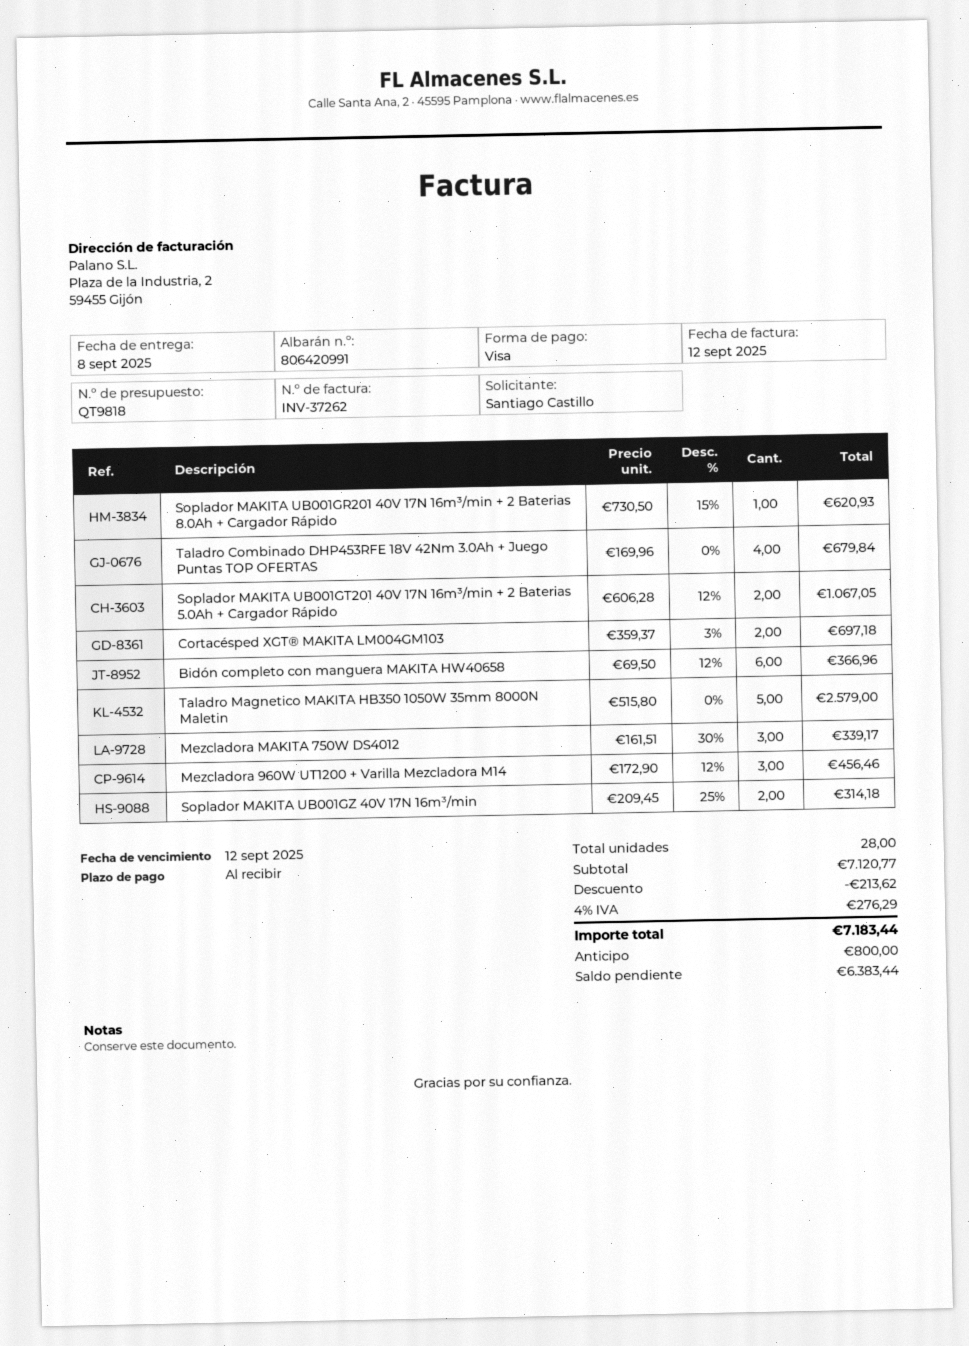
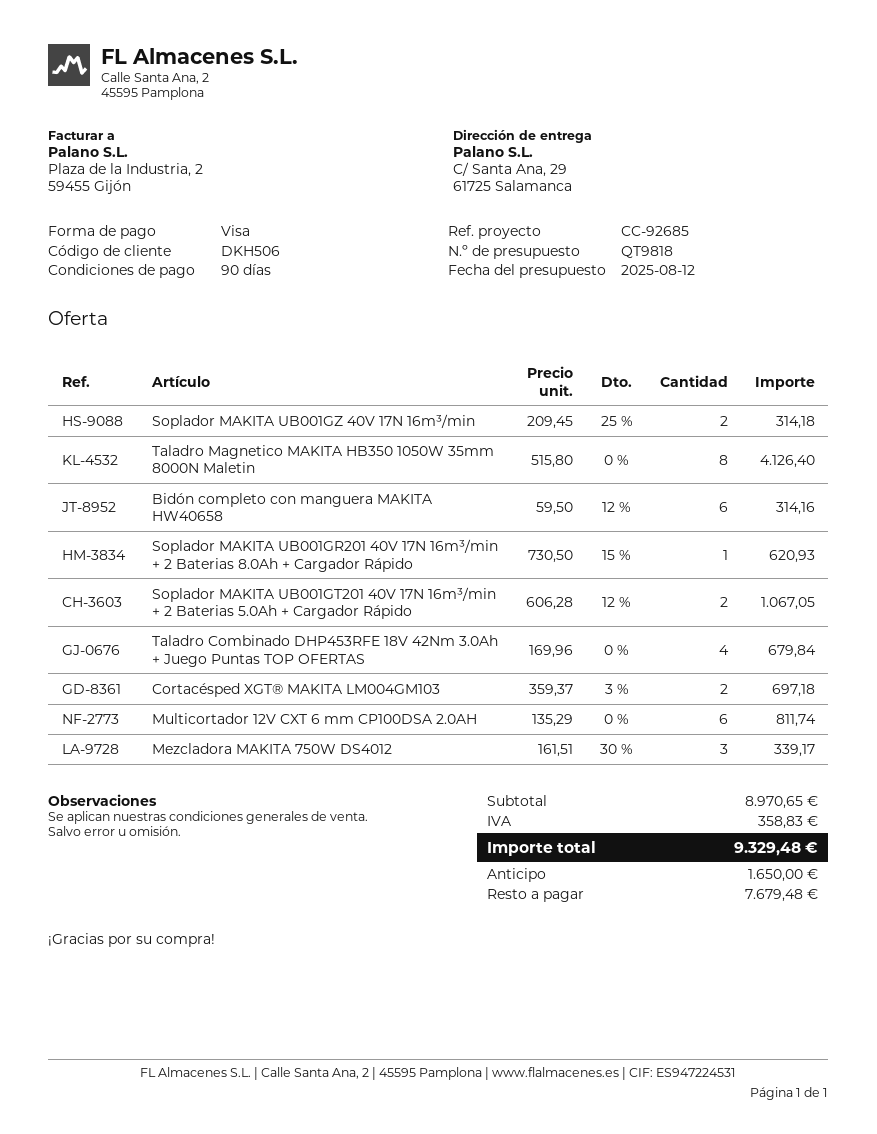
payment terms: on receipt -> 90 days
Bidón completo con manguera MAKITA HW40658: 6 x 69.50 - 12% = 366.96 -> 6 x 59.50 - 12% = 314.16
Taladro Magnetico MAKITA HB350 1050W 35mm 8000N Maletin: 5 x 515.80 = 2579.00 -> 8 x 515.80 = 4126.40
Mezcladora 960W UT1200 + Varilla Mezcladora M14: 3 x 172.90 - 12% = 456.46 -> none
Multicortador 12V CXT 6 mm CP100DSA 2.0AH: none -> 6 x 135.29 = 811.74
subtotal: 7120.77 -> 8970.65
discount: 213.62 -> none
tax: 276.29 -> 358.83
total: 7183.44 -> 9329.48
deposit: 800.00 -> 1650.00
balance: 6383.44 -> 7679.48

